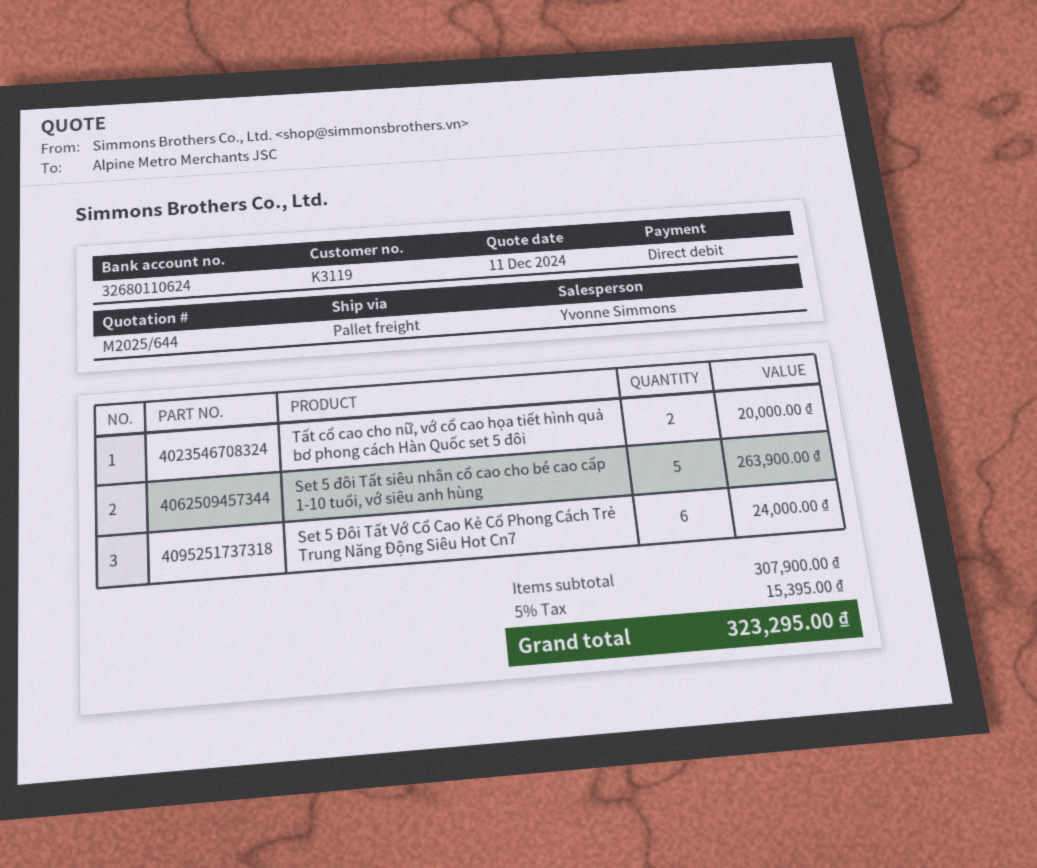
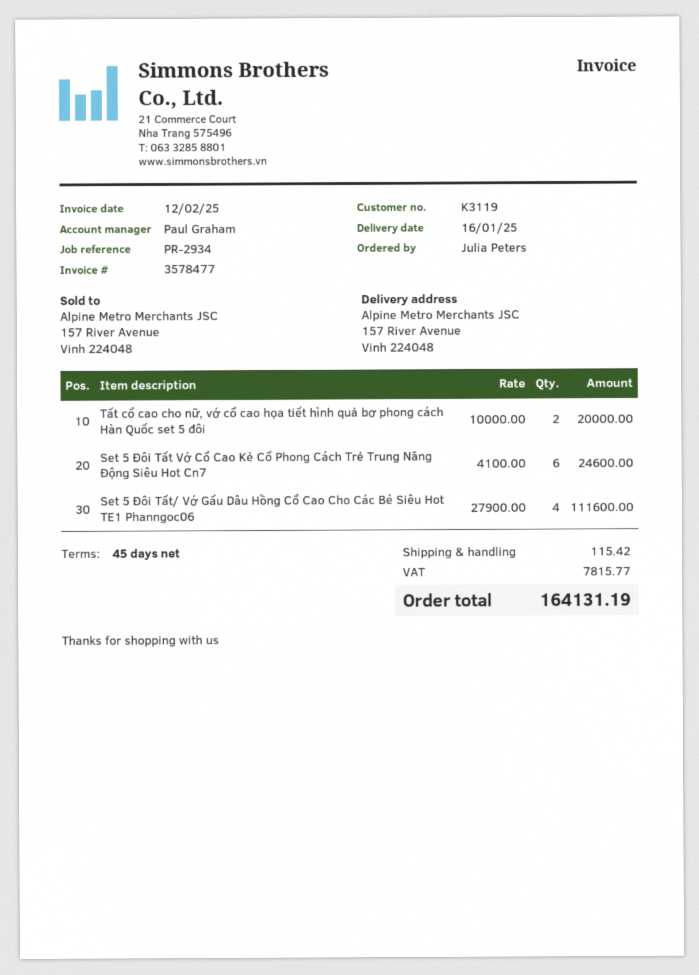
sales rep: Yvonne Simmons -> Paul Graham
Set 5 đôi Tất siêu nhân cổ cao cho bé cao cấp 1-10 tuổi, vớ siêu anh hùng: 5 for 263900.00 -> none
Set 5 Đôi Tất Vớ Cổ Cao Kẻ Cổ Phong Cách Trẻ Trung Năng Động Siêu Hot Cn7: 6 for 24000.00 -> 6 for 24600.00
Set 5 Đôi Tất/ Vớ Gấu Dâu Hồng Cổ Cao Cho Các Bé Siêu Hot TE1 Phanngoc06: none -> 4 for 111600.00
shipping: none -> 115.42
tax: 15395.00 -> 7815.77
total: 323295.00 -> 164131.19

